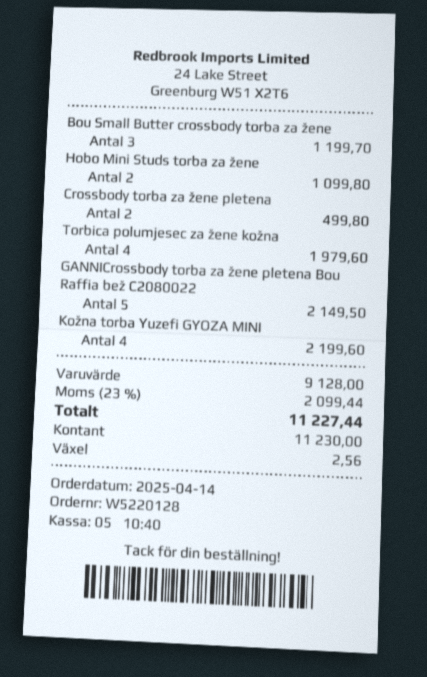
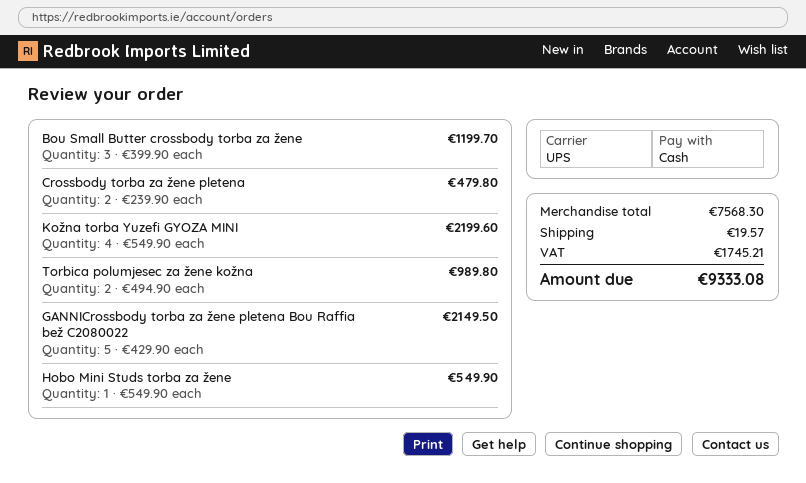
Hobo Mini Studs torba za žene: 2 for 1099.80 -> 1 for 549.90
Crossbody torba za žene pletena: 2 for 499.80 -> 2 for 479.80
Torbica polumjesec za žene kožna: 4 for 1979.60 -> 2 for 989.80
subtotal: 9128.00 -> 7568.30
shipping: none -> 19.57
tax: 2099.44 -> 1745.21
total: 11227.44 -> 9333.08

